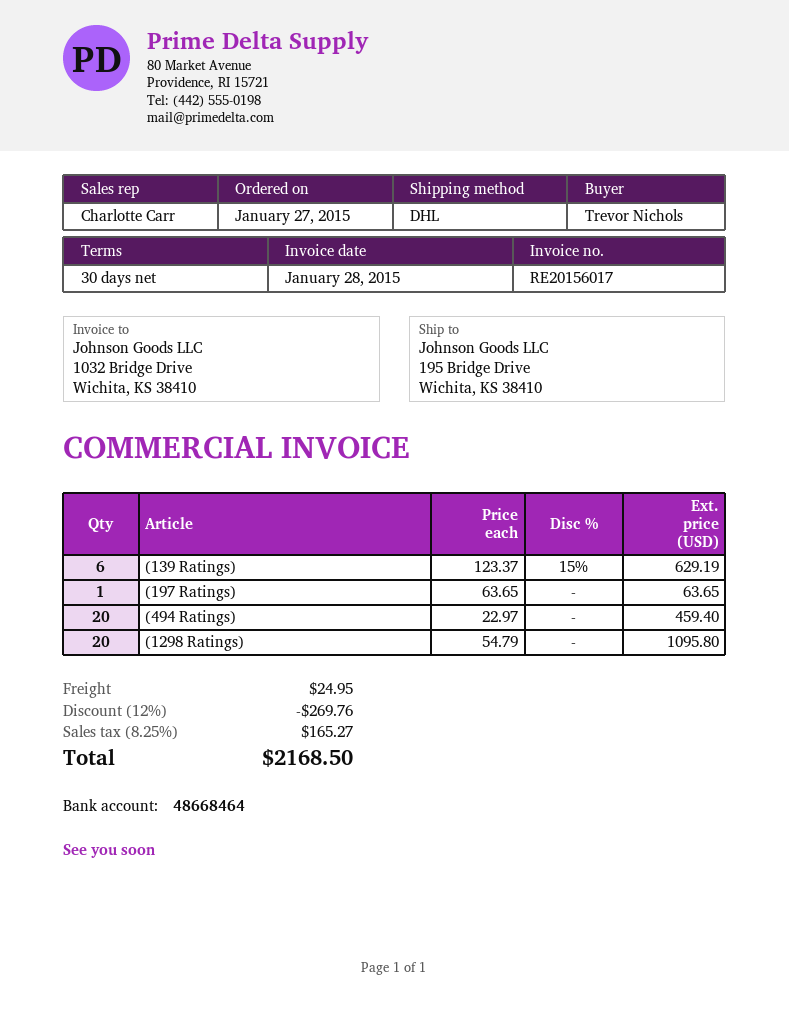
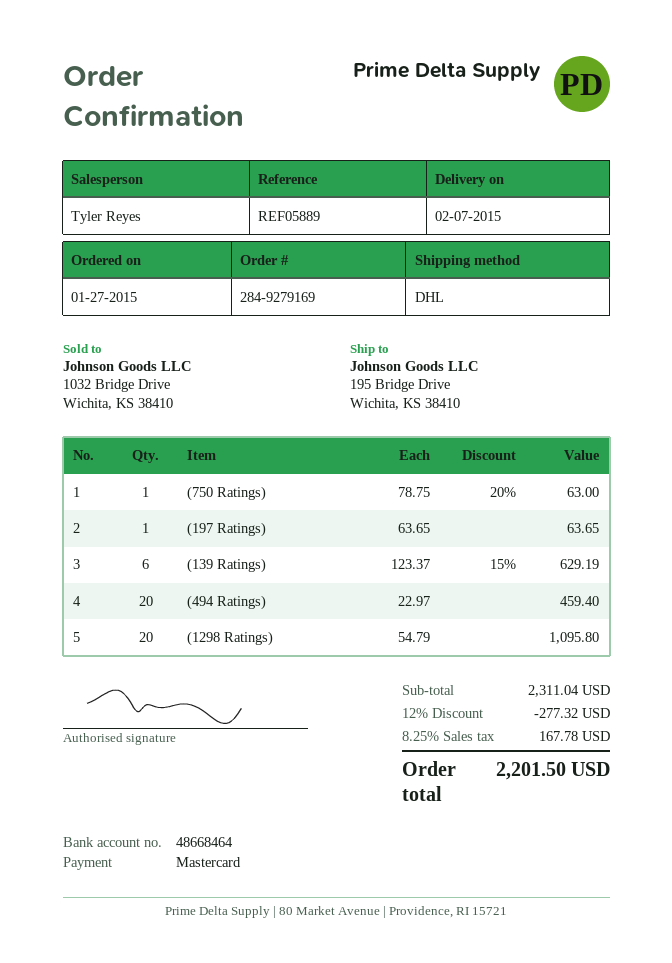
sales rep: Charlotte Carr -> Tyler Reyes
(750 Ratings): none -> 1 x 78.75 - 20% = 63.00
discount: 12% = 269.76 -> 12% = 277.32
shipping: 24.95 -> none
tax: 8.25% = 165.27 -> 8.25% = 167.78
total: 2168.50 -> 2201.50

